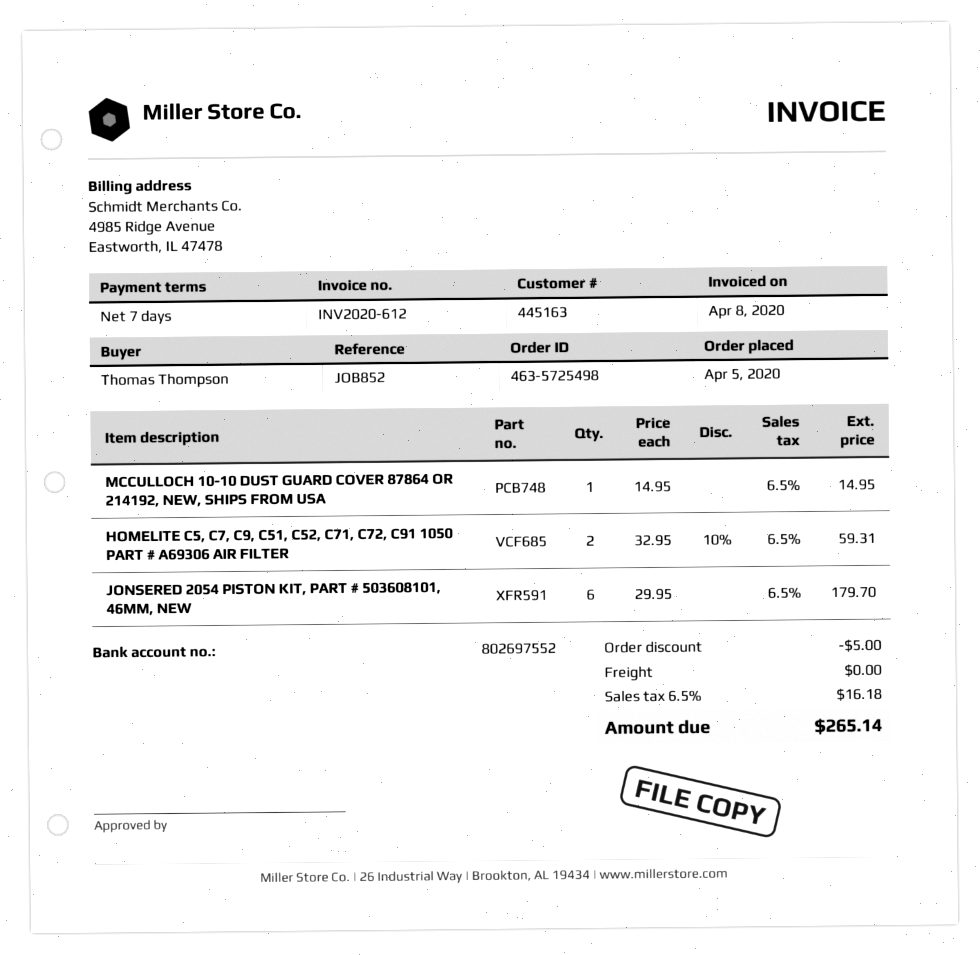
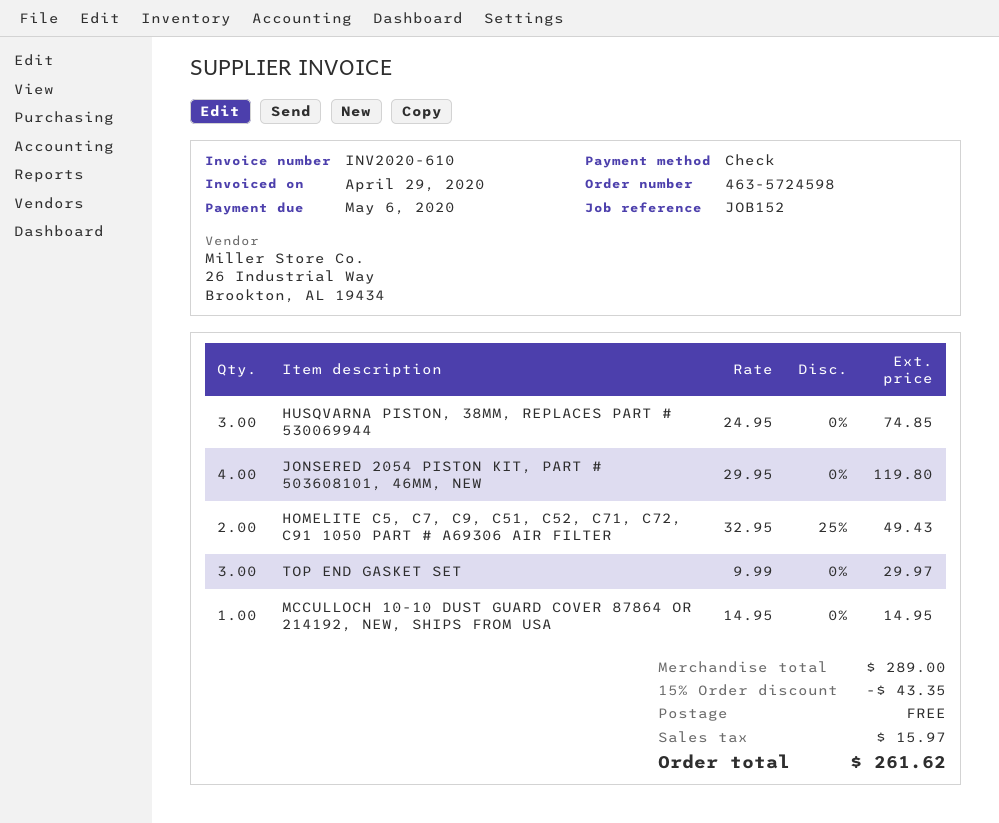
order number: 463-5725498 -> 463-5724598
invoice number: INV2020-612 -> INV2020-610
invoice date: 2020-04-08 -> 2020-04-29
reference: JOB852 -> JOB152
HOMELITE C5, C7, C9, C51, C52, C71, C72, C91 1050 PART # A69306 AIR FILTER: 2 x 32.95 - 10% = 59.31 -> 2 x 32.95 - 25% = 49.43
JONSERED 2054 PISTON KIT, PART # 503608101, 46MM, NEW: 6 x 29.95 = 179.70 -> 4 x 29.95 = 119.80
HUSQVARNA PISTON, 38MM, REPLACES PART # 530069944: none -> 3 x 24.95 = 74.85
TOP END GASKET SET: none -> 3 x 9.99 = 29.97
discount: 5.00 -> 43.35
tax: 16.18 -> 15.97
total: 265.14 -> 261.62

